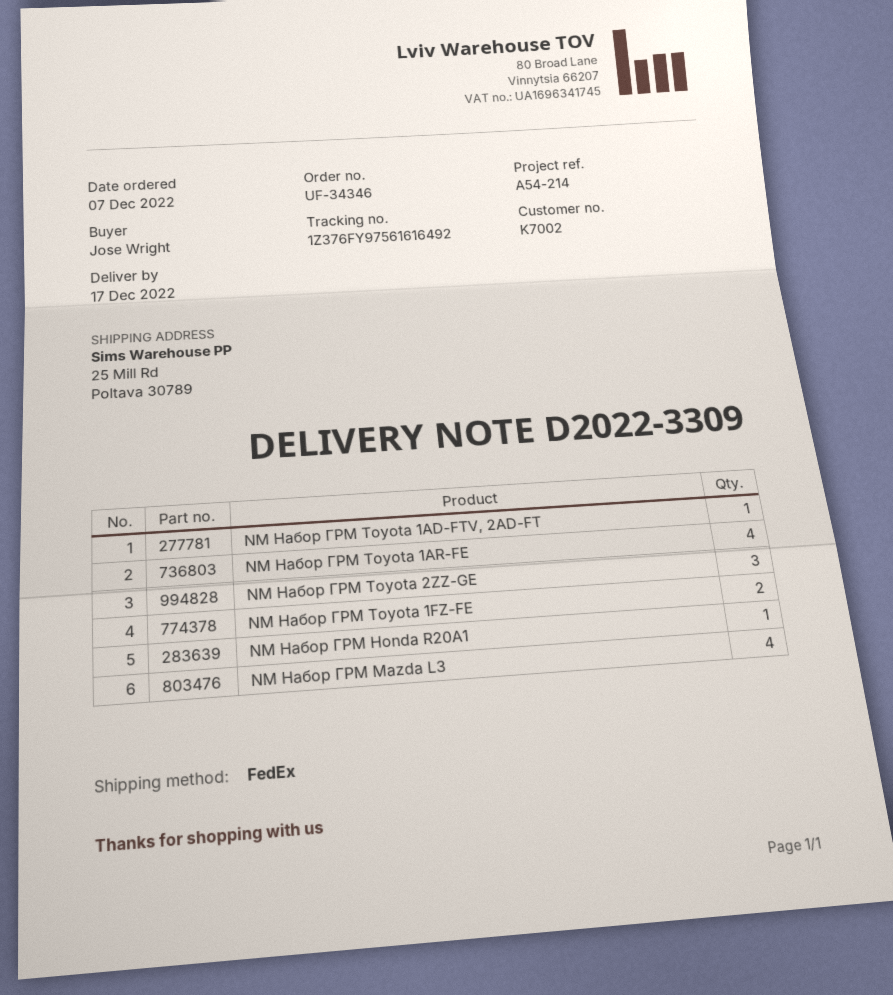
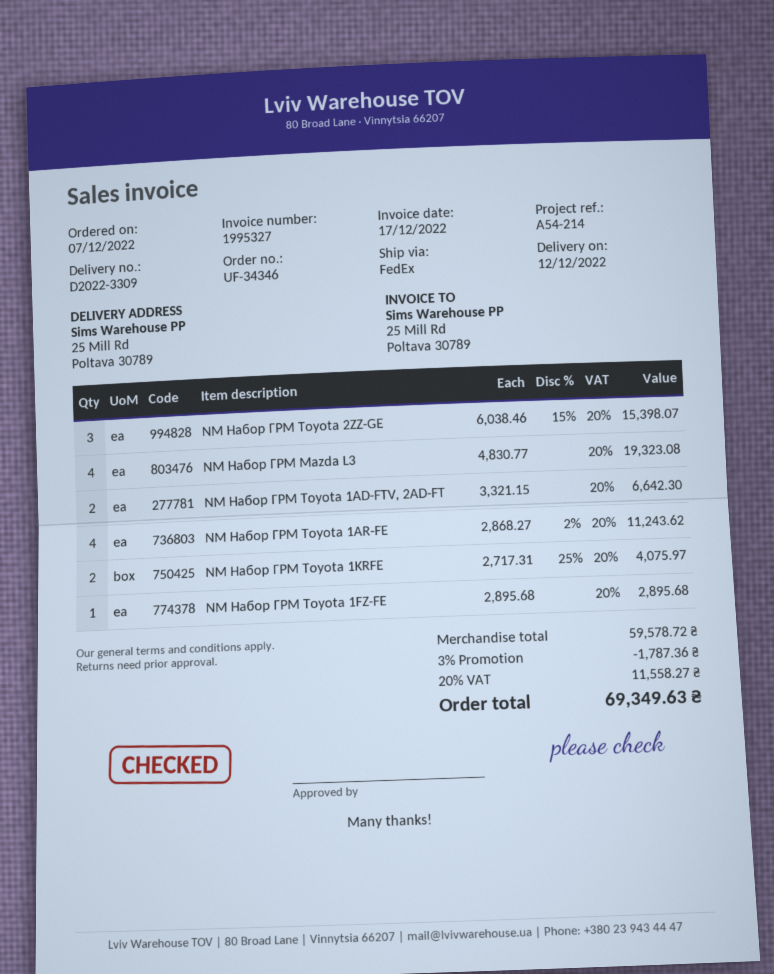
delivery date: 2022-12-17 -> 2022-12-12
NM Набор ГРМ Toyota 1AD-FTV, 2AD-FT: 1 -> 2
NM Набор ГРМ Toyota 1FZ-FE: 2 -> 1
NM Набор ГРМ Honda R20A1: 1 -> none
NM Набор ГРМ Toyota 1KRFE: none -> 2

